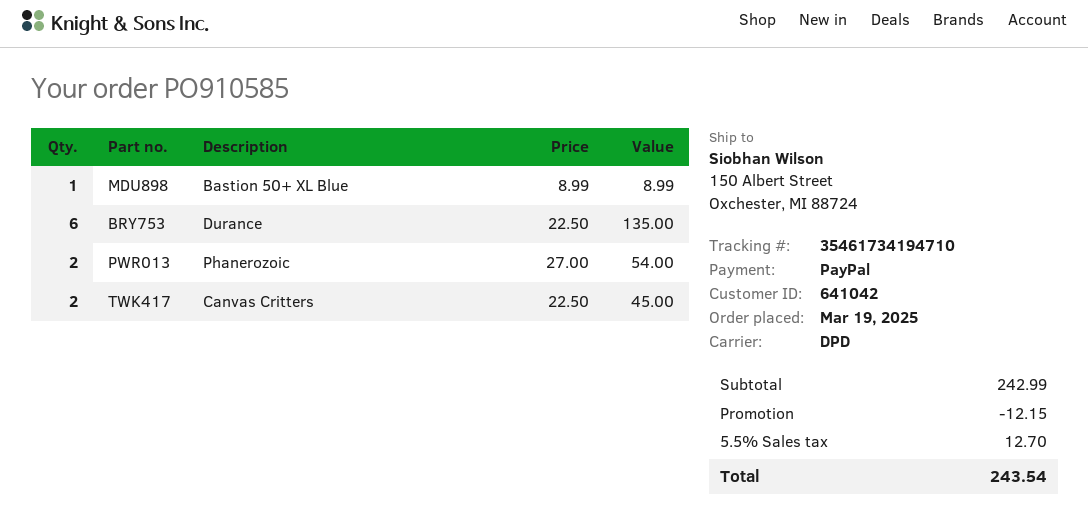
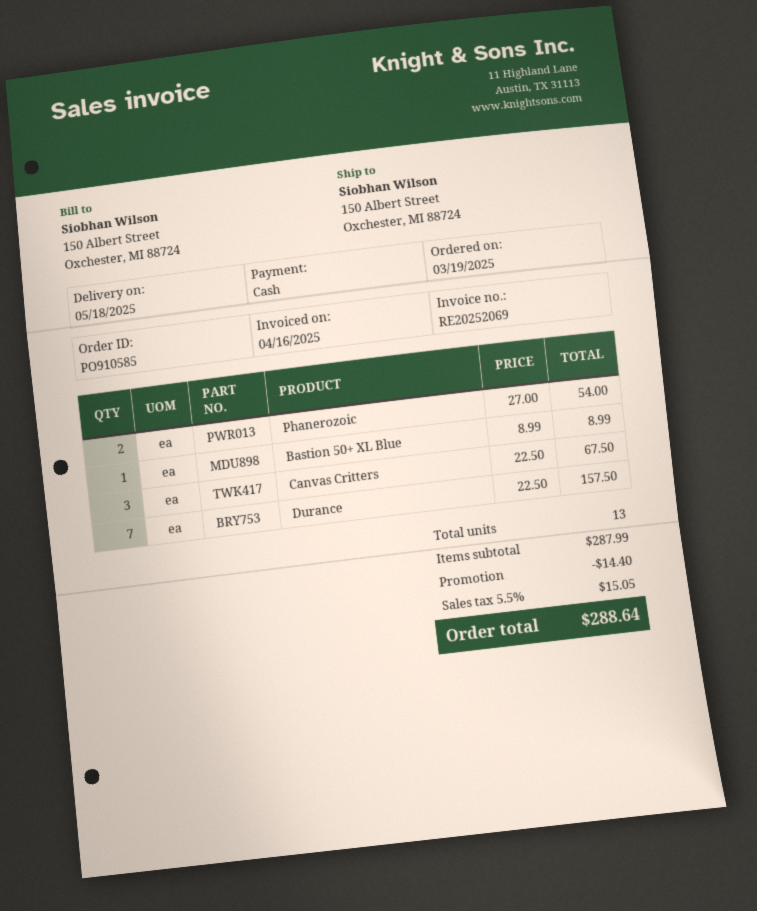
payment method: PayPal -> cash
Durance: 6 x 22.50 = 135.00 -> 7 x 22.50 = 157.50
Canvas Critters: 2 x 22.50 = 45.00 -> 3 x 22.50 = 67.50
subtotal: 242.99 -> 287.99
discount: 12.15 -> 14.40
tax: 5.5% = 12.70 -> 5.5% = 15.05
total: 243.54 -> 288.64

